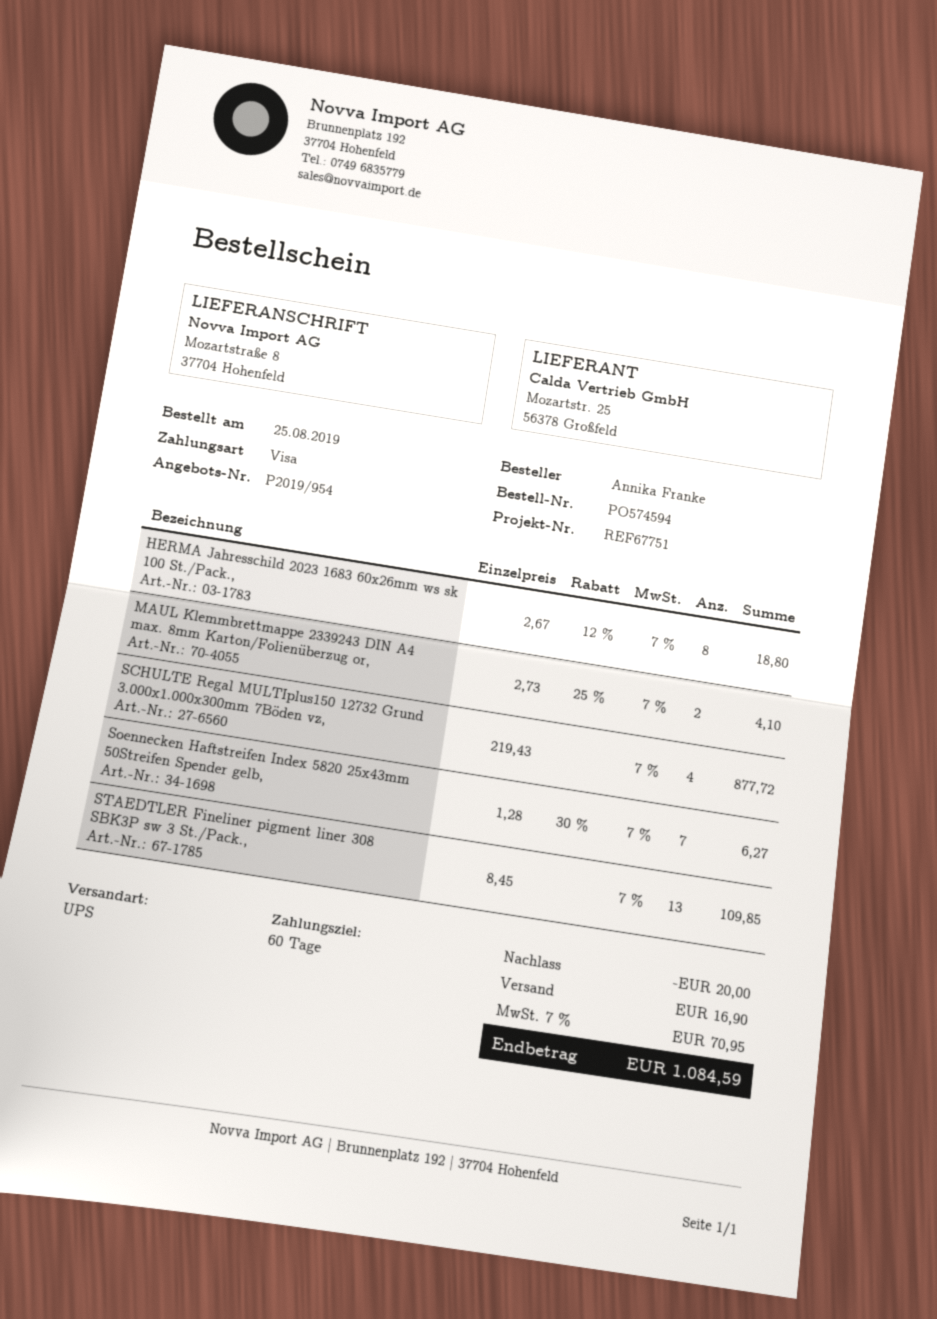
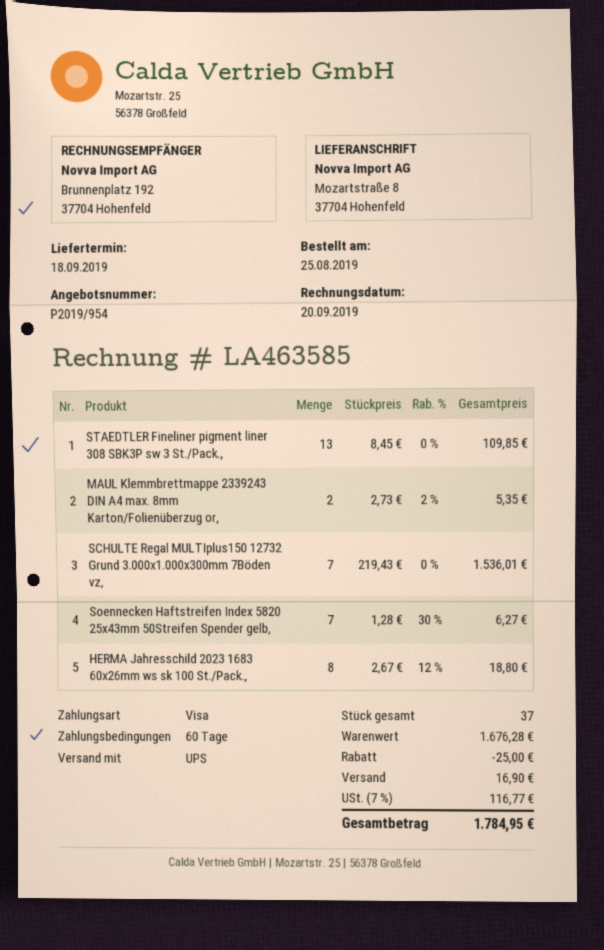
MAUL Klemmbrettmappe 2339243 DIN A4 max. 8mm Karton/Folienüberzug or,: 2 x 2.73 - 25% = 4.10 -> 2 x 2.73 - 2% = 5.35
SCHULTE Regal MULTIplus150 12732 Grund 3.000x1.000x300mm 7Böden vz,: 4 x 219.43 = 877.72 -> 7 x 219.43 = 1536.01
discount: 20.00 -> 25.00
tax: 7% = 70.95 -> 7% = 116.77
total: 1084.59 -> 1784.95

